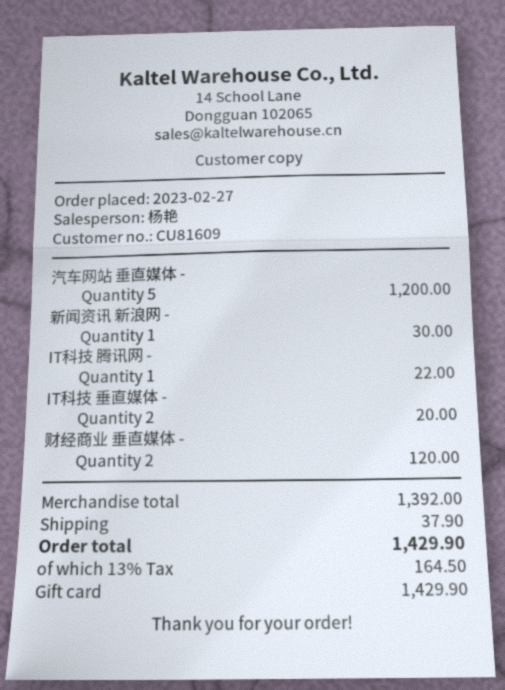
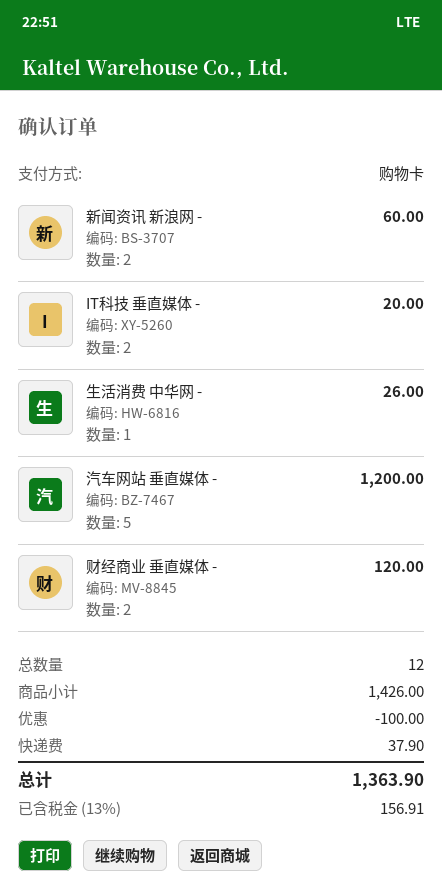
新闻资讯 新浪网 -: 1 for 30.00 -> 2 for 60.00
IT科技 腾讯网 -: 1 for 22.00 -> none
生活消费 中华网 -: none -> 1 for 26.00
subtotal: 1392.00 -> 1426.00
discount: none -> 100.00
tax: 13% = 164.50 -> 13% = 156.91
total: 1429.90 -> 1363.90

